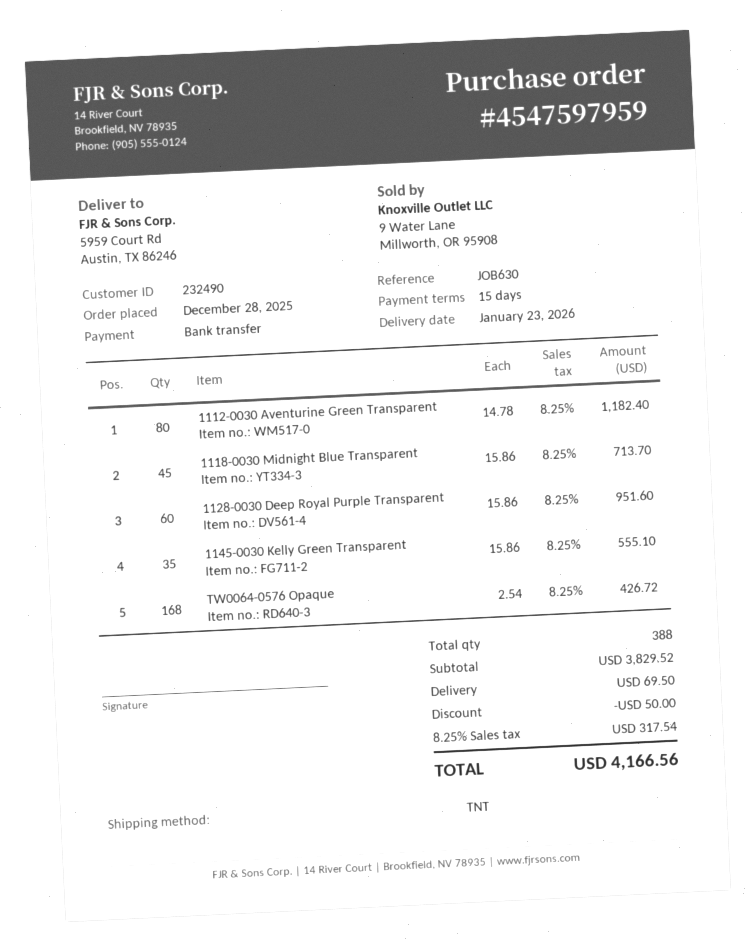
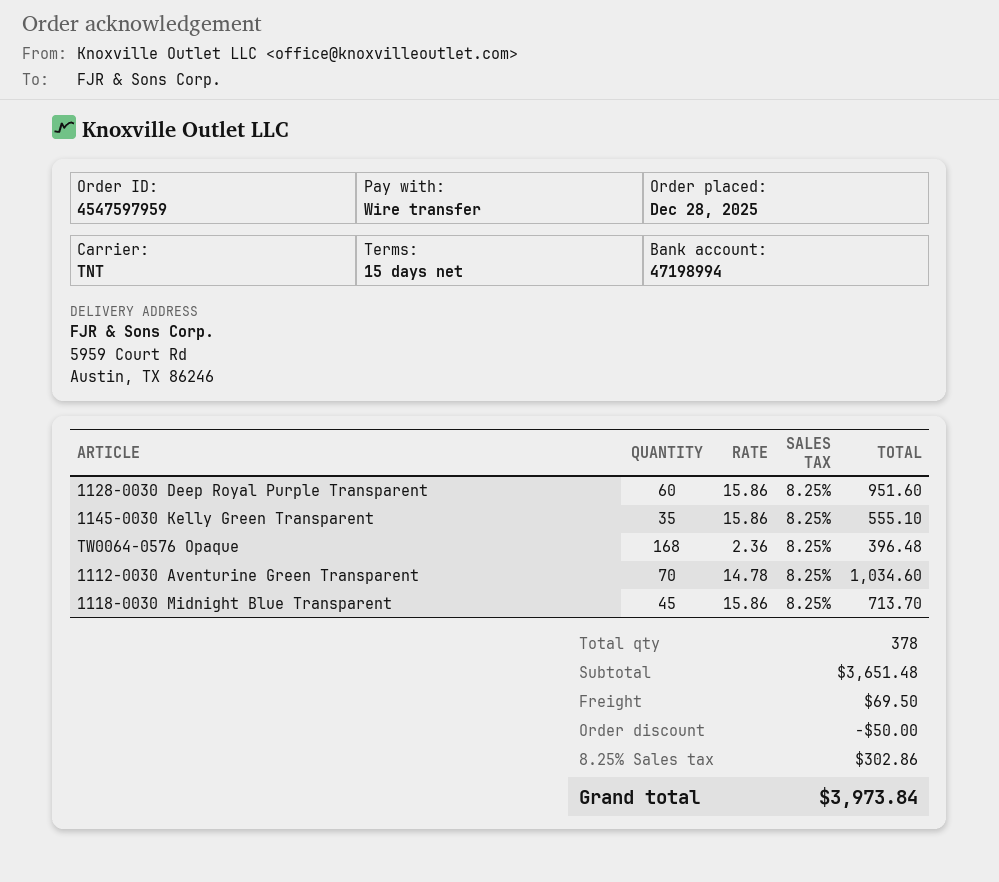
1112-0030 Aventurine Green Transparent: 80 x 14.78 = 1182.40 -> 70 x 14.78 = 1034.60
TW0064-0576 Opaque: 168 x 2.54 = 426.72 -> 168 x 2.36 = 396.48
total quantity: 388 -> 378
subtotal: 3829.52 -> 3651.48
tax: 8.25% = 317.54 -> 8.25% = 302.86
total: 4166.56 -> 3973.84

